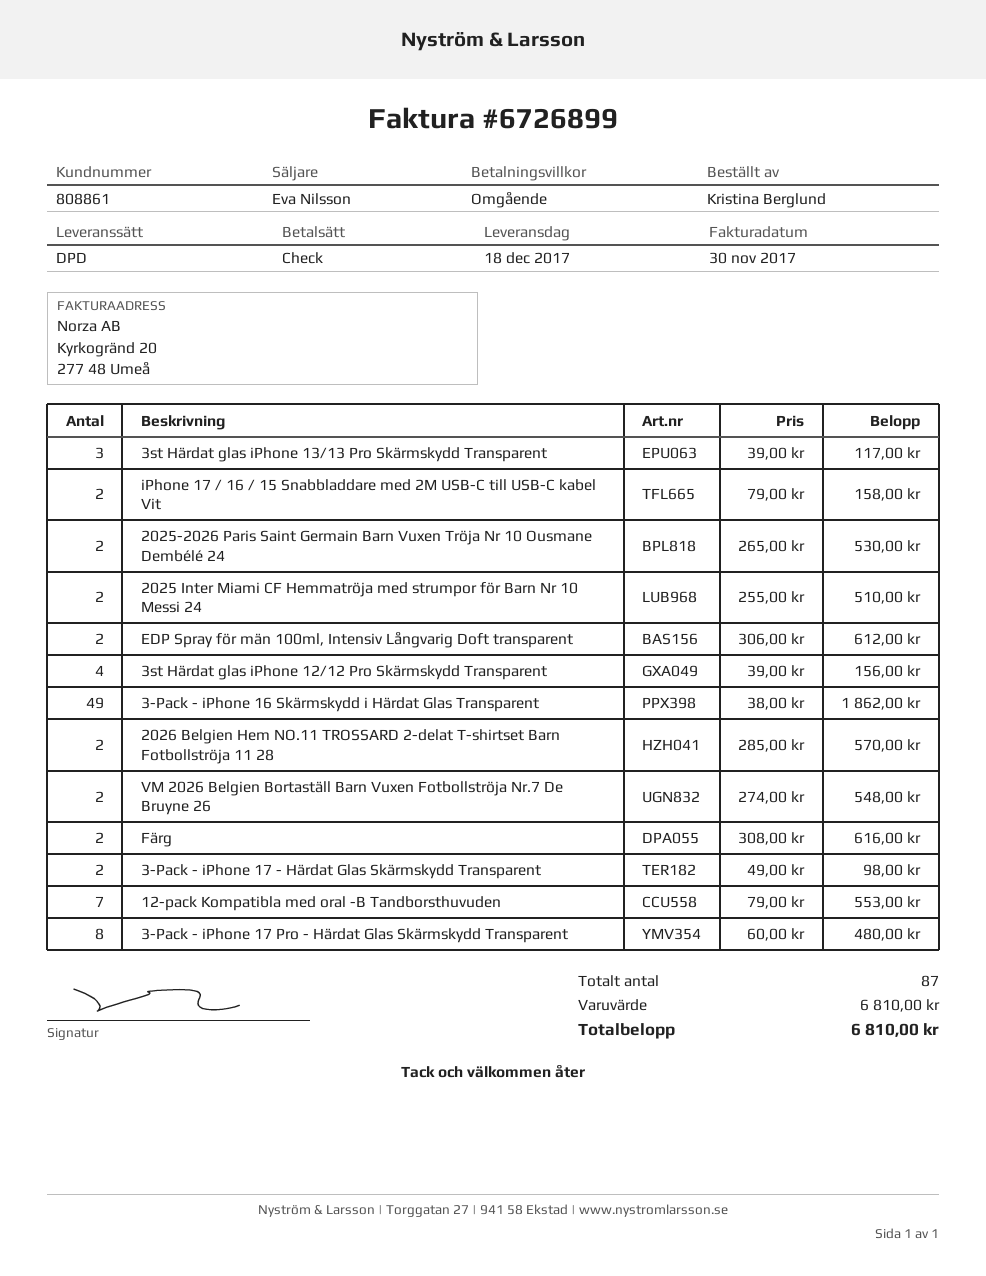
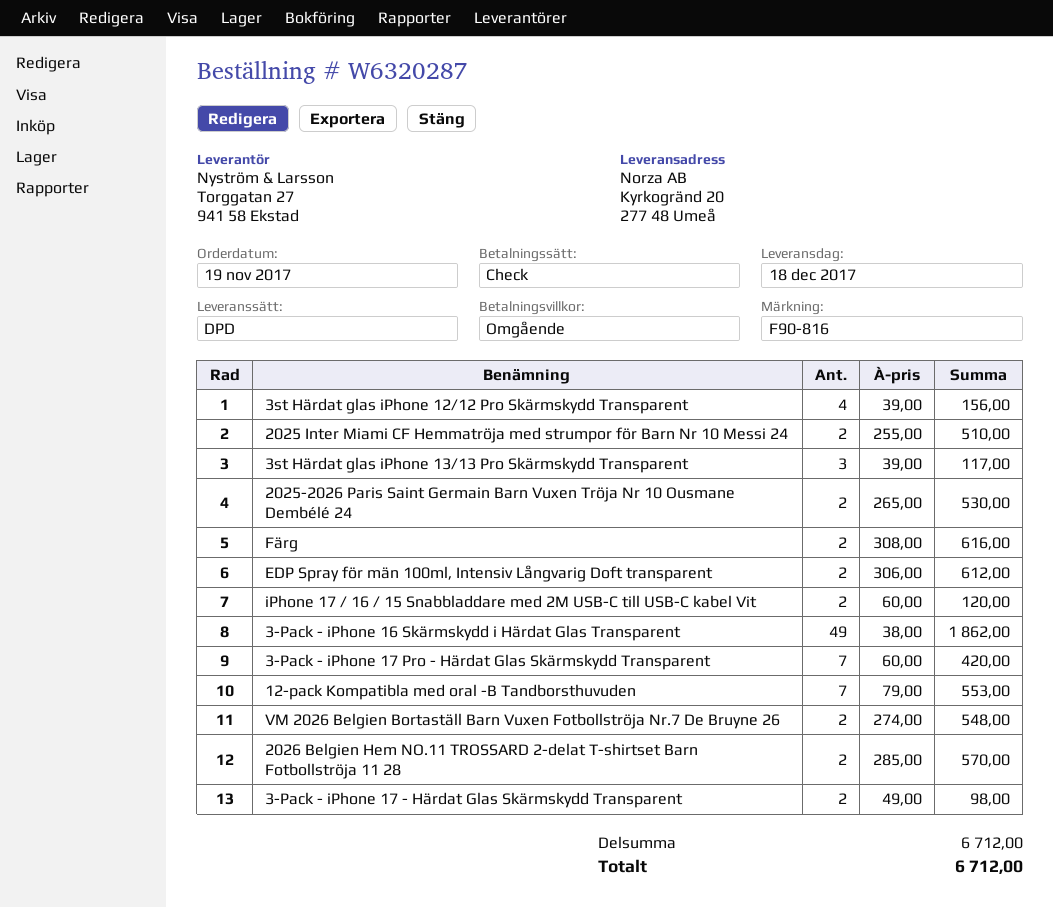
iPhone 17 / 16 / 15 Snabbladdare med 2M USB-C till USB-C kabel Vit: 2 x 79.00 = 158.00 -> 2 x 60.00 = 120.00
3-Pack - iPhone 17 Pro - Härdat Glas Skärmskydd Transparent: 8 x 60.00 = 480.00 -> 7 x 60.00 = 420.00
subtotal: 6810.00 -> 6712.00
total: 6810.00 -> 6712.00

